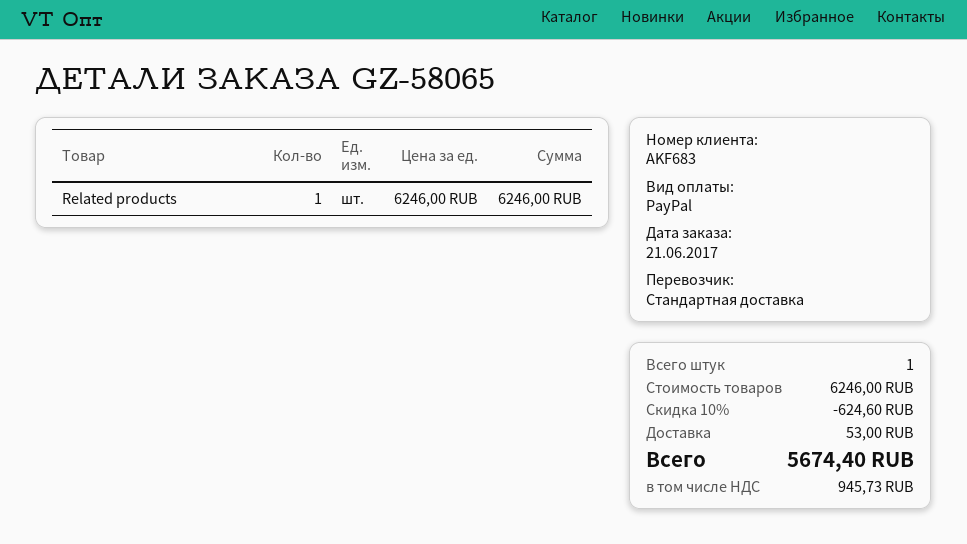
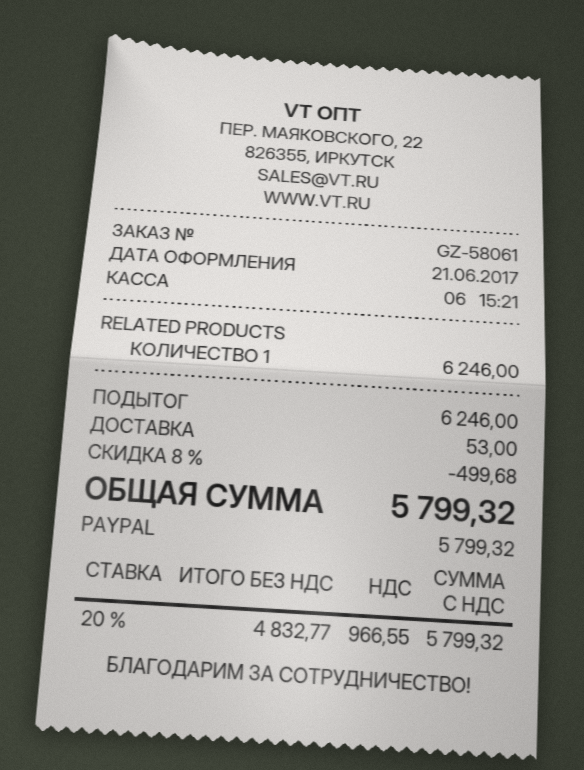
order number: GZ-58065 -> GZ-58061
discount: 10% = 624.60 -> 8% = 499.68
tax: 945.73 -> 966.55
total: 5674.40 -> 5799.32

